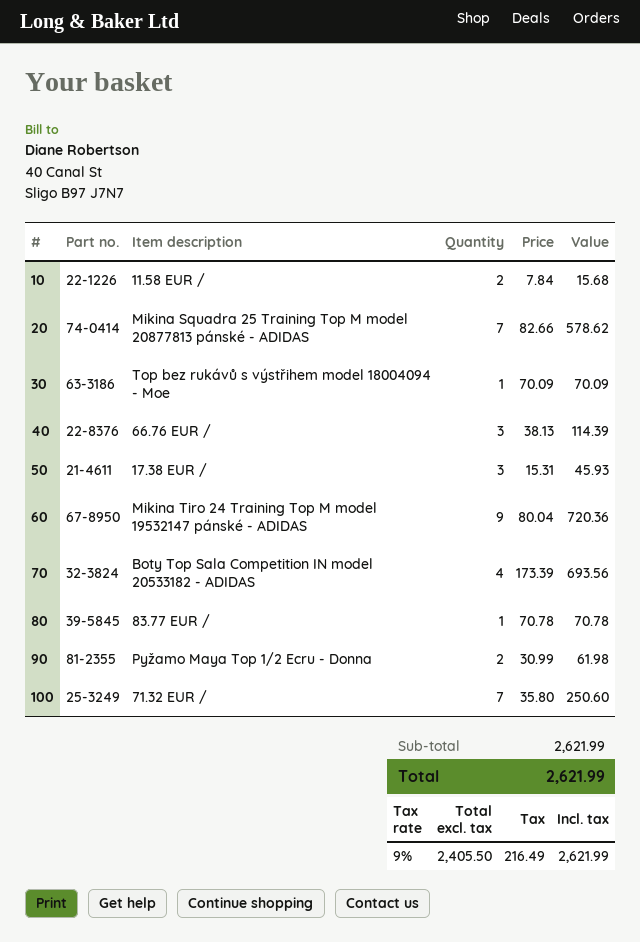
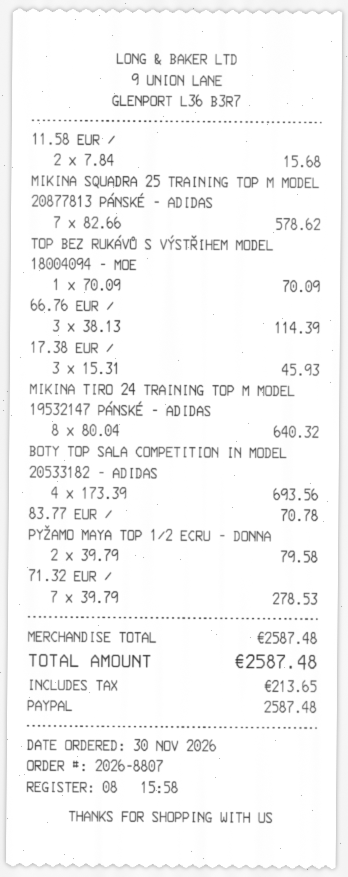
Mikina Tiro 24 Training Top M model 19532147 pánské - ADIDAS: 9 x 80.04 = 720.36 -> 8 x 80.04 = 640.32
Pyžamo Maya Top 1/2 Ecru - Donna: 2 x 30.99 = 61.98 -> 2 x 39.79 = 79.58
71.32 EUR /: 7 x 35.80 = 250.60 -> 7 x 39.79 = 278.53
subtotal: 2621.99 -> 2587.48
tax: 216.49 -> 213.65
total: 2621.99 -> 2587.48

